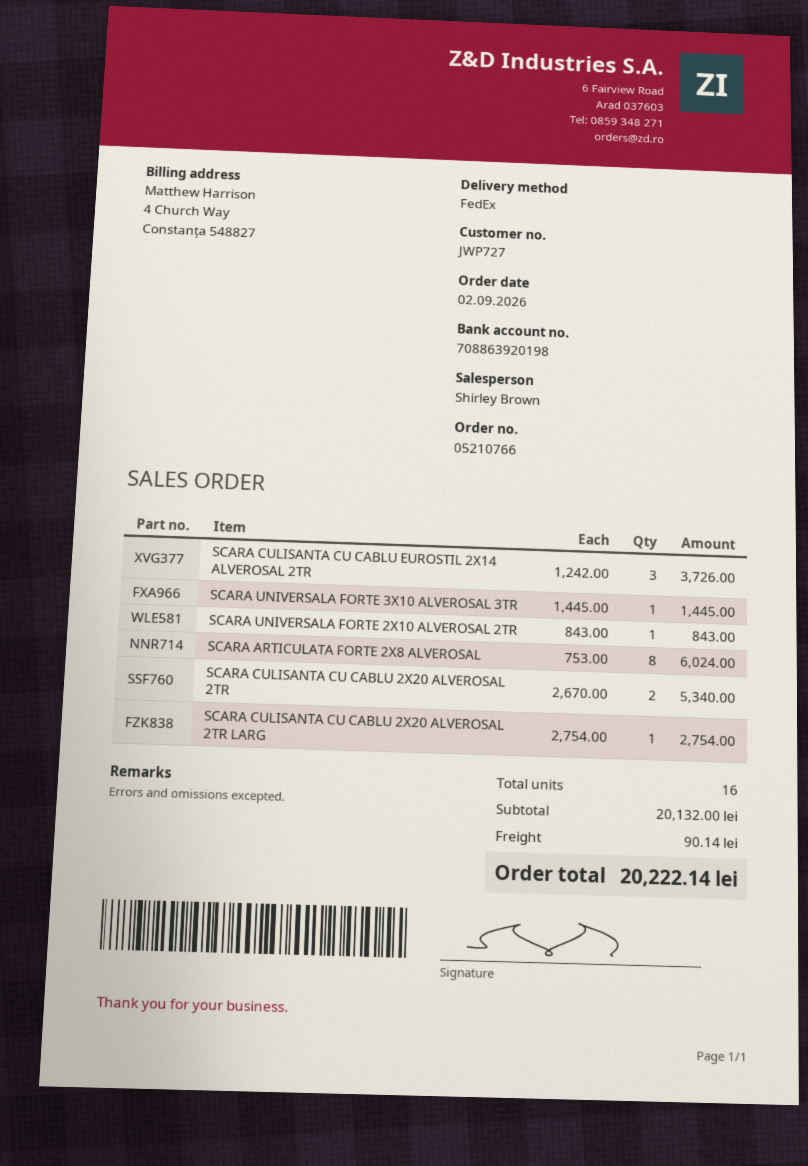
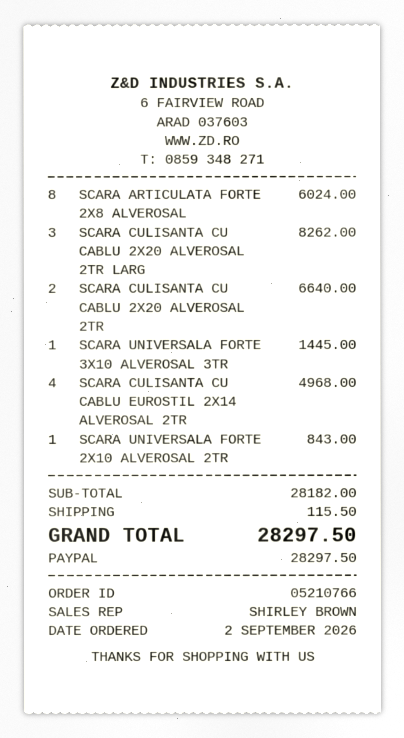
SCARA CULISANTA CU CABLU EUROSTIL 2X14 ALVEROSAL 2TR: 3 for 3726.00 -> 4 for 4968.00
SCARA CULISANTA CU CABLU 2X20 ALVEROSAL 2TR: 2 for 5340.00 -> 2 for 6640.00
SCARA CULISANTA CU CABLU 2X20 ALVEROSAL 2TR LARG: 1 for 2754.00 -> 3 for 8262.00
subtotal: 20132.00 -> 28182.00
shipping: 90.14 -> 115.50
total: 20222.14 -> 28297.50

